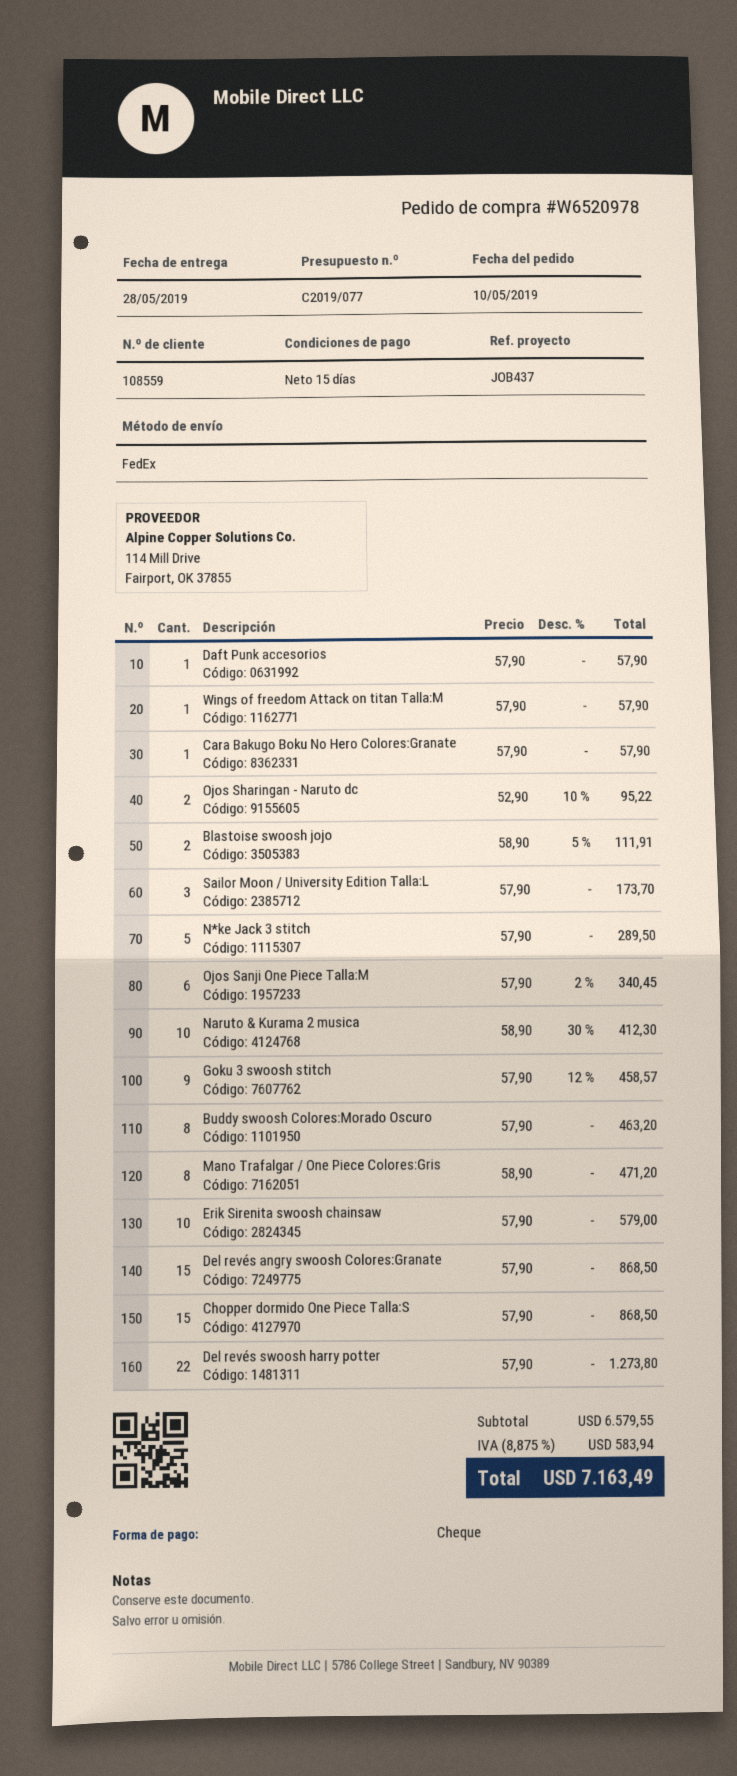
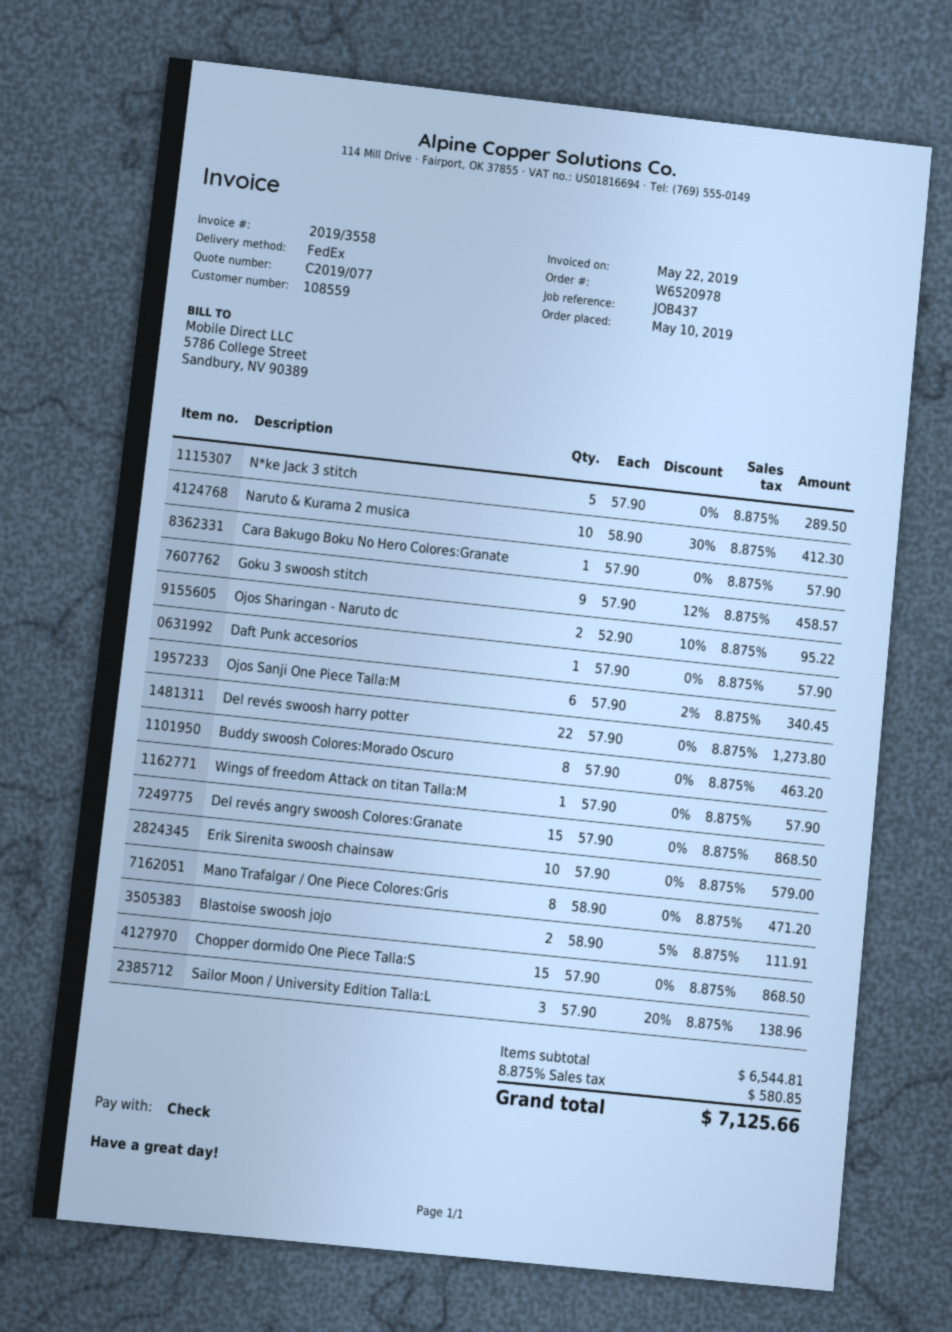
Sailor Moon / University Edition Talla:L: 3 x 57.90 = 173.70 -> 3 x 57.90 - 20% = 138.96
subtotal: 6579.55 -> 6544.81
tax: 8.875% = 583.94 -> 8.875% = 580.85
total: 7163.49 -> 7125.66

